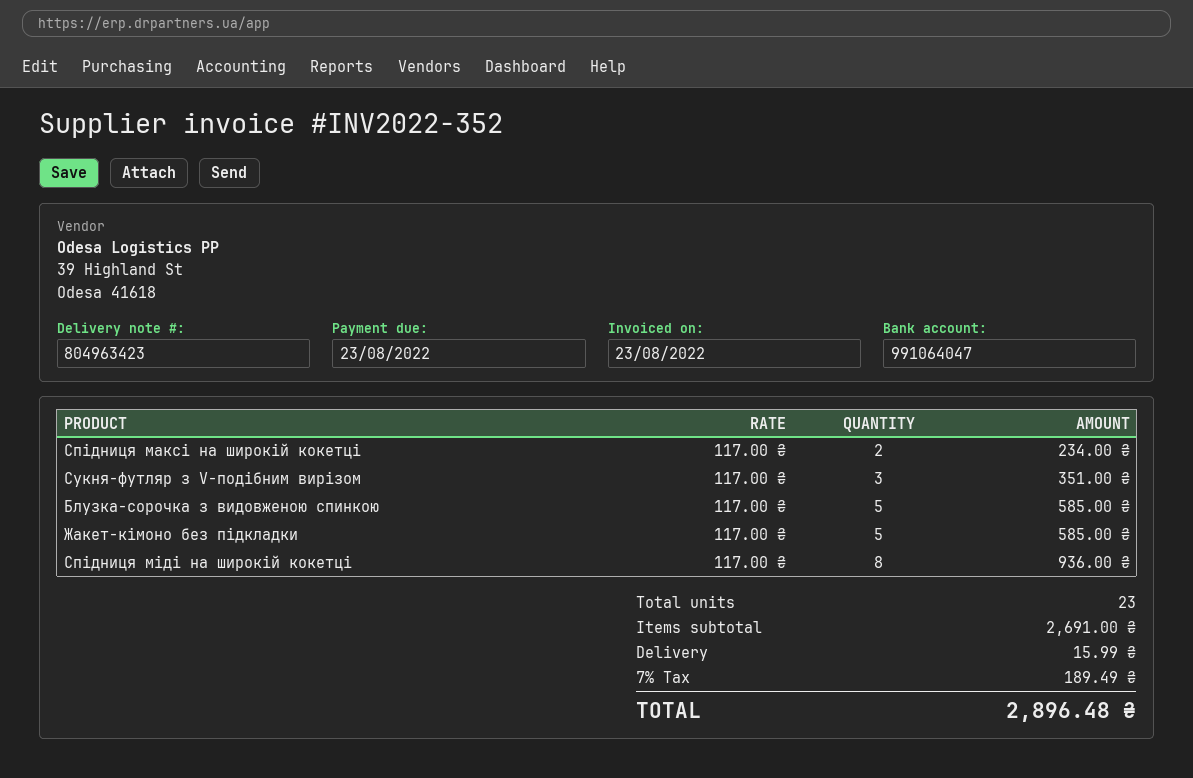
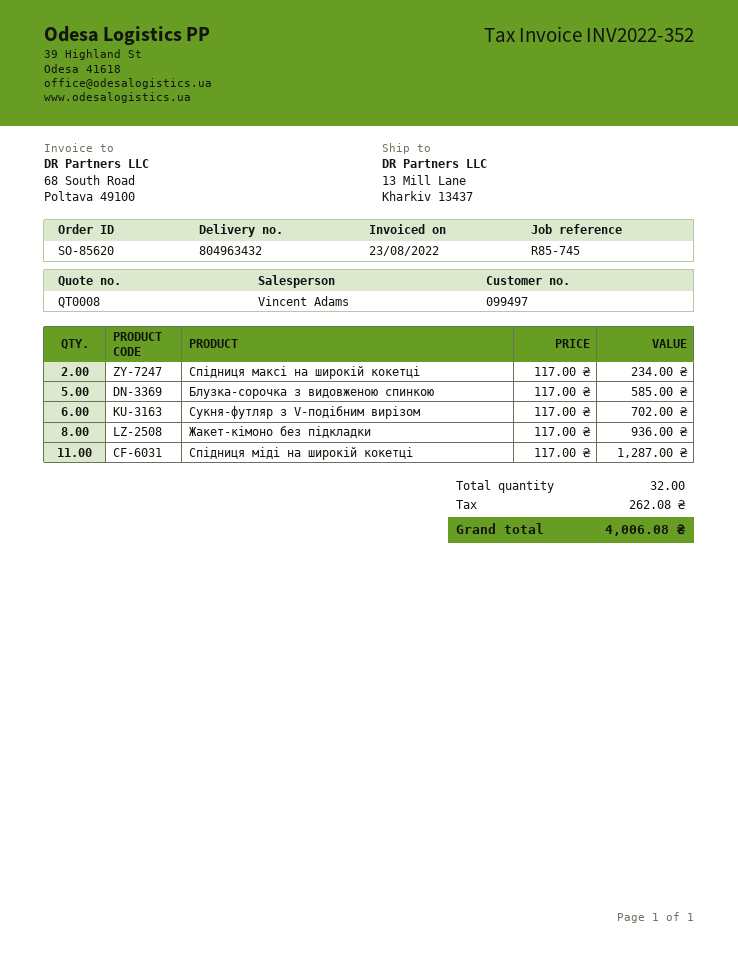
delivery note number: 804963423 -> 804963432
Сукня-футляр з V-подібним вирізом: 3 x 117.00 = 351.00 -> 6 x 117.00 = 702.00
Жакет-кімоно без підкладки: 5 x 117.00 = 585.00 -> 8 x 117.00 = 936.00
Спідниця міді на широкій кокетці: 8 x 117.00 = 936.00 -> 11 x 117.00 = 1287.00
total quantity: 23 -> 32
shipping: 15.99 -> none
tax: 189.49 -> 262.08
total: 2896.48 -> 4006.08

